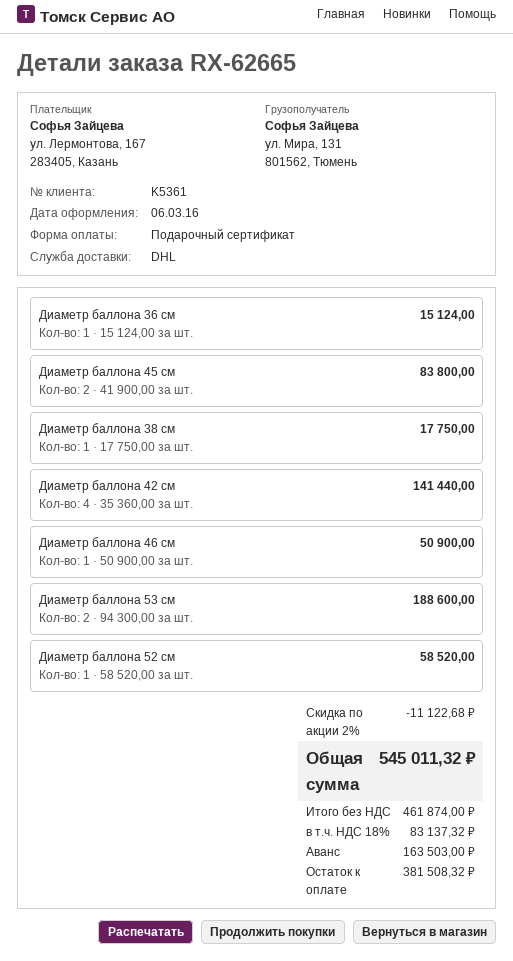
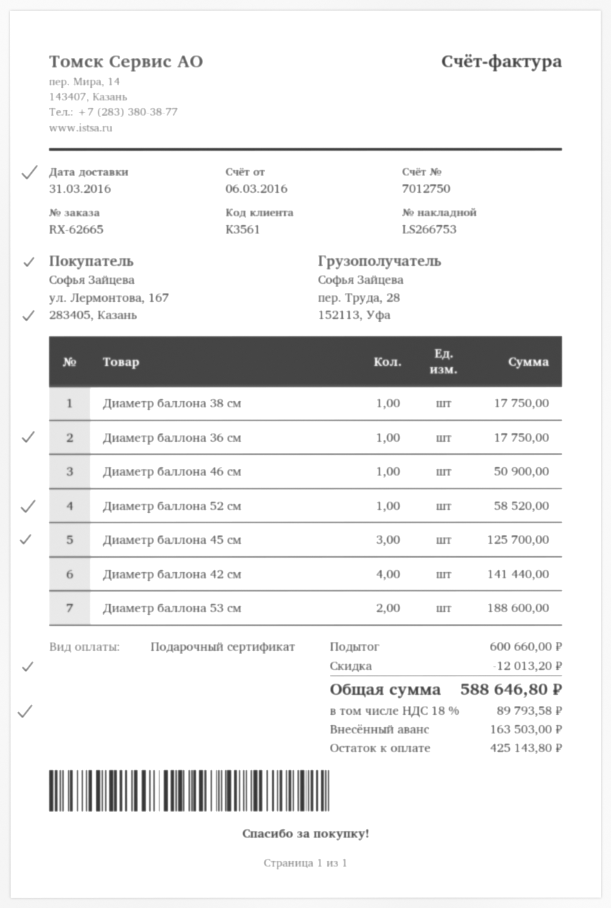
customer number: K5361 -> K3561
ship to: ул. Мира, 131, 801562, Тюмень -> пер. Труда, 28, 152113, Уфа
Диаметр баллона 36 см: 1 for 15124.00 -> 1 for 17750.00
Диаметр баллона 45 см: 2 for 83800.00 -> 3 for 125700.00
discount: 11122.68 -> 12013.20
tax: 18% = 83137.32 -> 18% = 89793.58
total: 545011.32 -> 588646.80
balance: 381508.32 -> 425143.80

